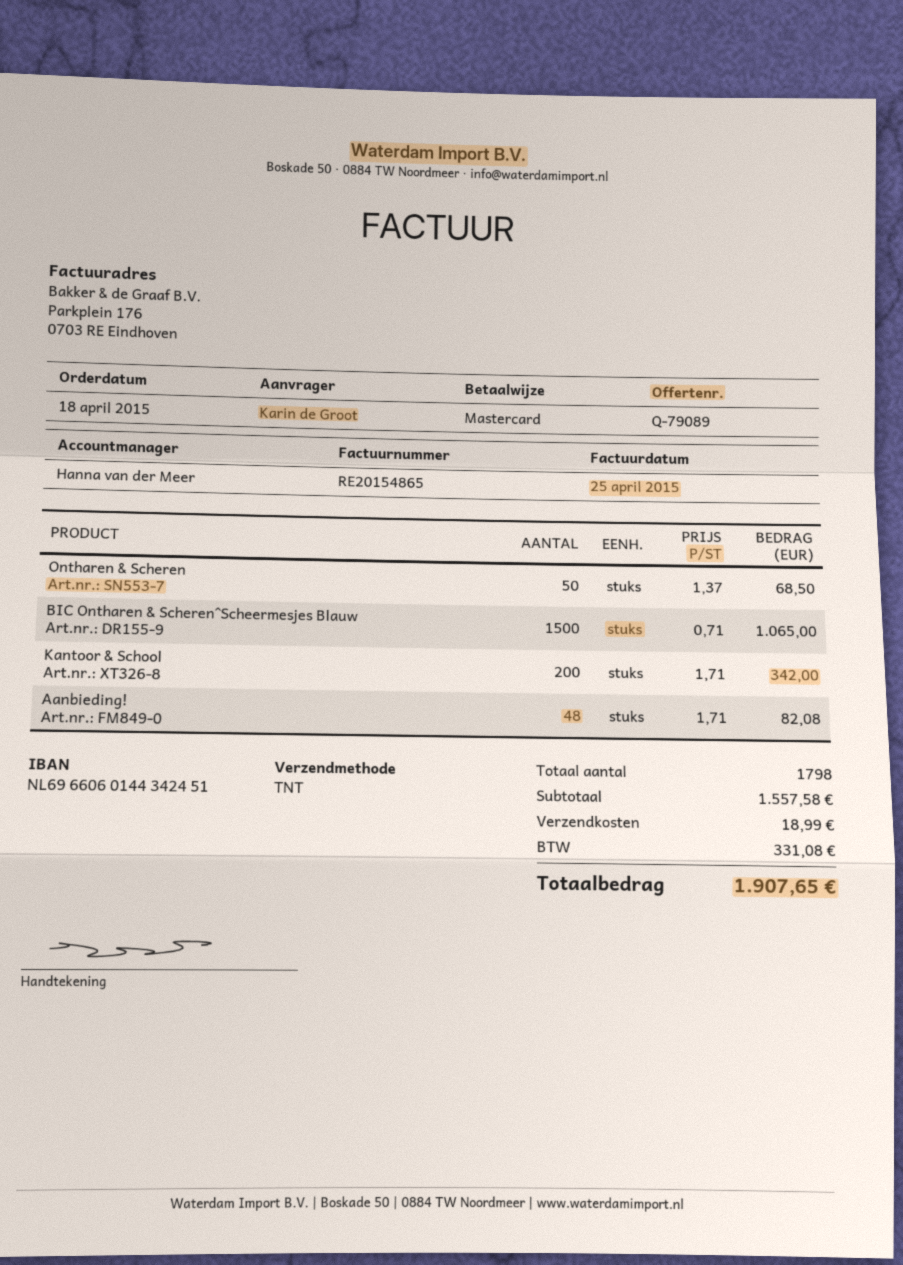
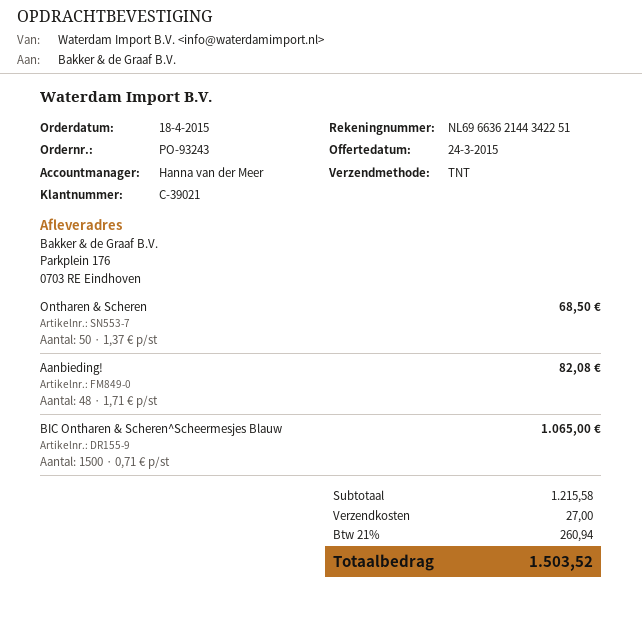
bank account: NL6966060144342451 -> NL6966362144342251
Kantoor & School: 200 x 1.71 = 342.00 -> none
subtotal: 1557.58 -> 1215.58
shipping: 18.99 -> 27.00
tax: 331.08 -> 260.94
total: 1907.65 -> 1503.52

